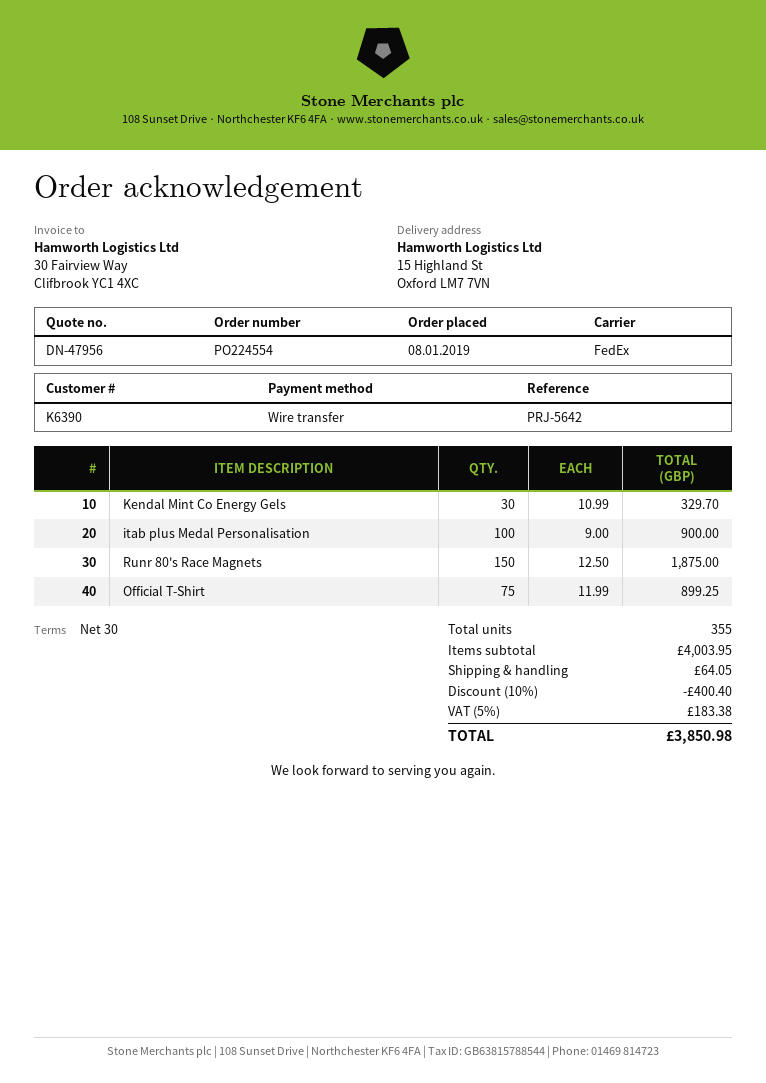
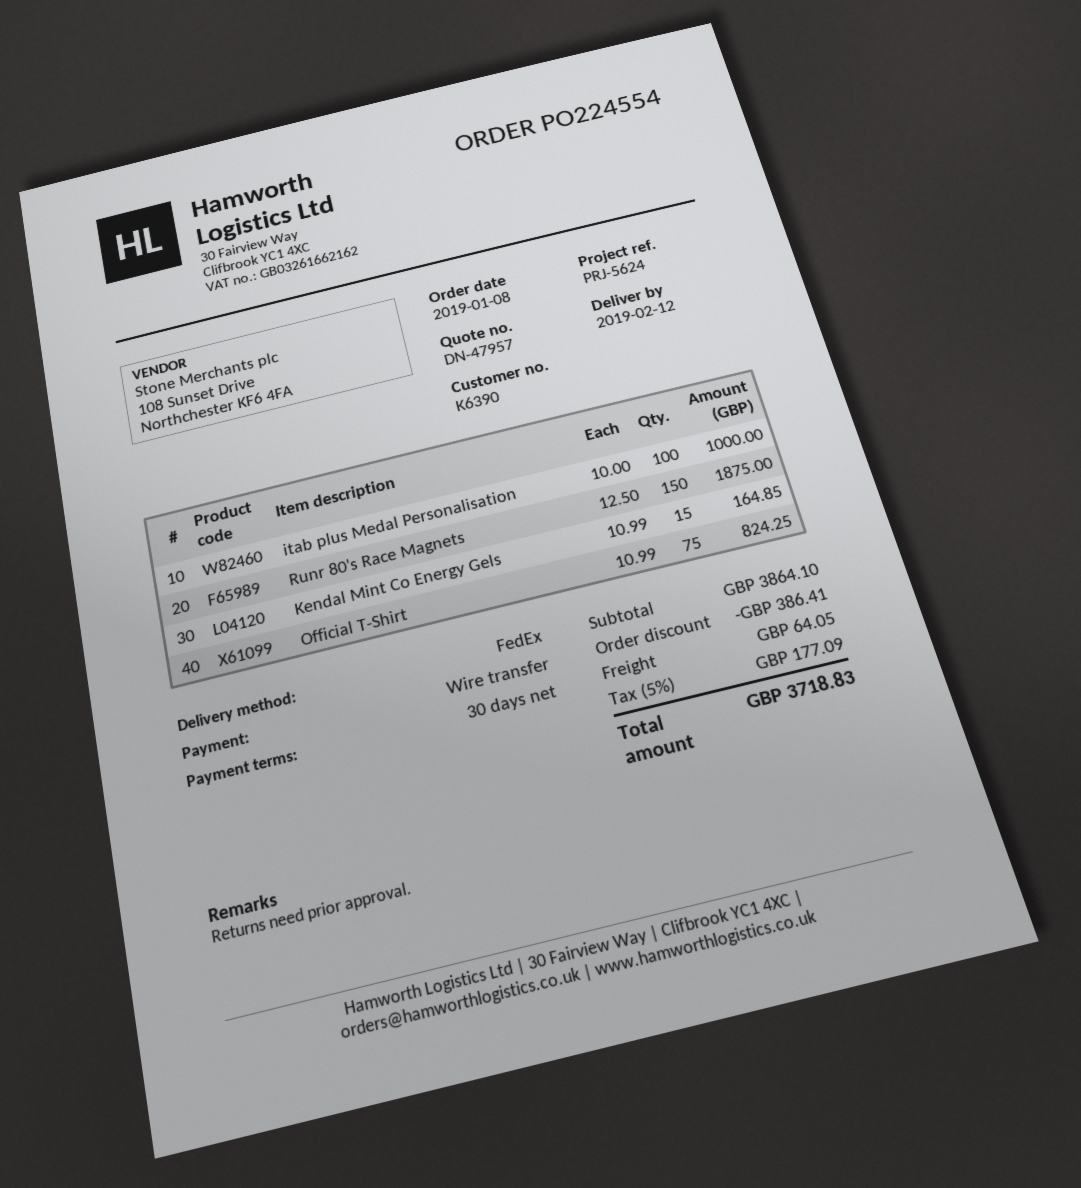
quote number: DN-47956 -> DN-47957
reference: PRJ-5642 -> PRJ-5624
Kendal Mint Co Energy Gels: 30 x 10.99 = 329.70 -> 15 x 10.99 = 164.85
itab plus Medal Personalisation: 100 x 9.00 = 900.00 -> 100 x 10.00 = 1000.00
Official T-Shirt: 75 x 11.99 = 899.25 -> 75 x 10.99 = 824.25
subtotal: 4003.95 -> 3864.10
discount: 400.40 -> 386.41
tax: 5% = 183.38 -> 5% = 177.09
total: 3850.98 -> 3718.83

